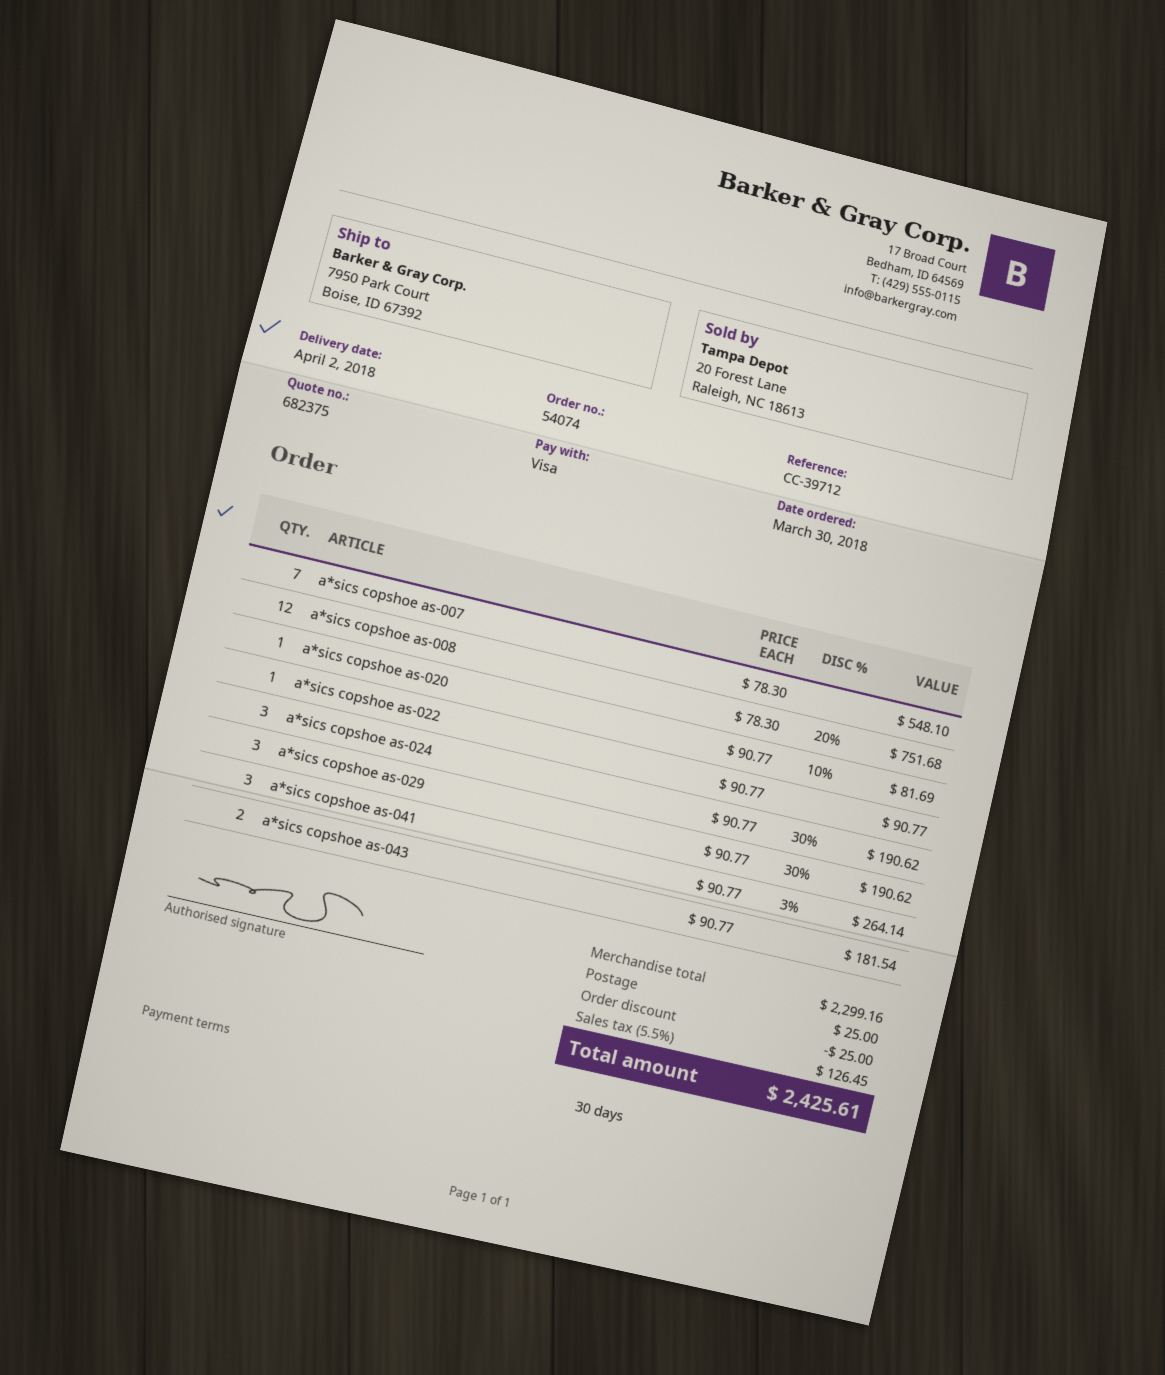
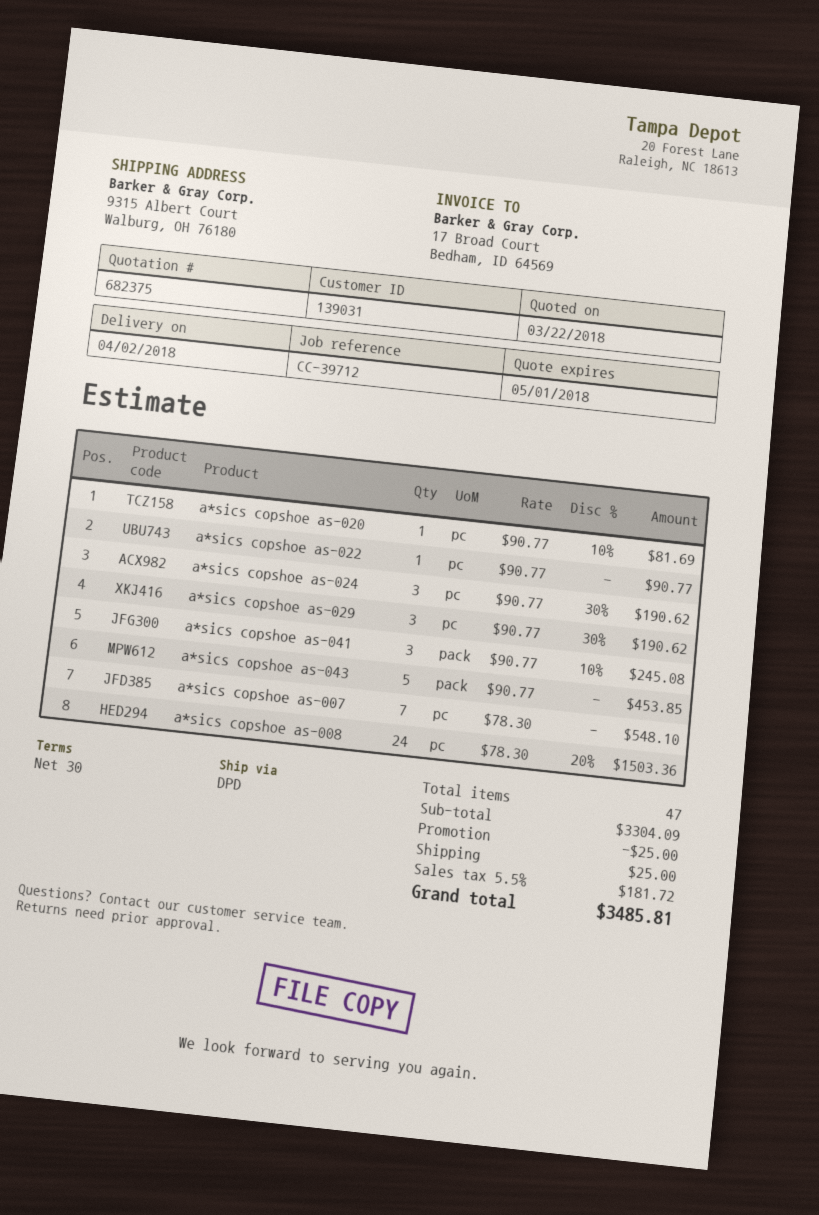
ship to: 7950 Park Court, Boise, ID 67392 -> 9315 Albert Court, Walburg, OH 76180
a*sics copshoe as-008: 12 x 78.30 - 20% = 751.68 -> 24 x 78.30 - 20% = 1503.36
a*sics copshoe as-041: 3 x 90.77 - 3% = 264.14 -> 3 x 90.77 - 10% = 245.08
a*sics copshoe as-043: 2 x 90.77 = 181.54 -> 5 x 90.77 = 453.85
subtotal: 2299.16 -> 3304.09
tax: 5.5% = 126.45 -> 5.5% = 181.72
total: 2425.61 -> 3485.81

